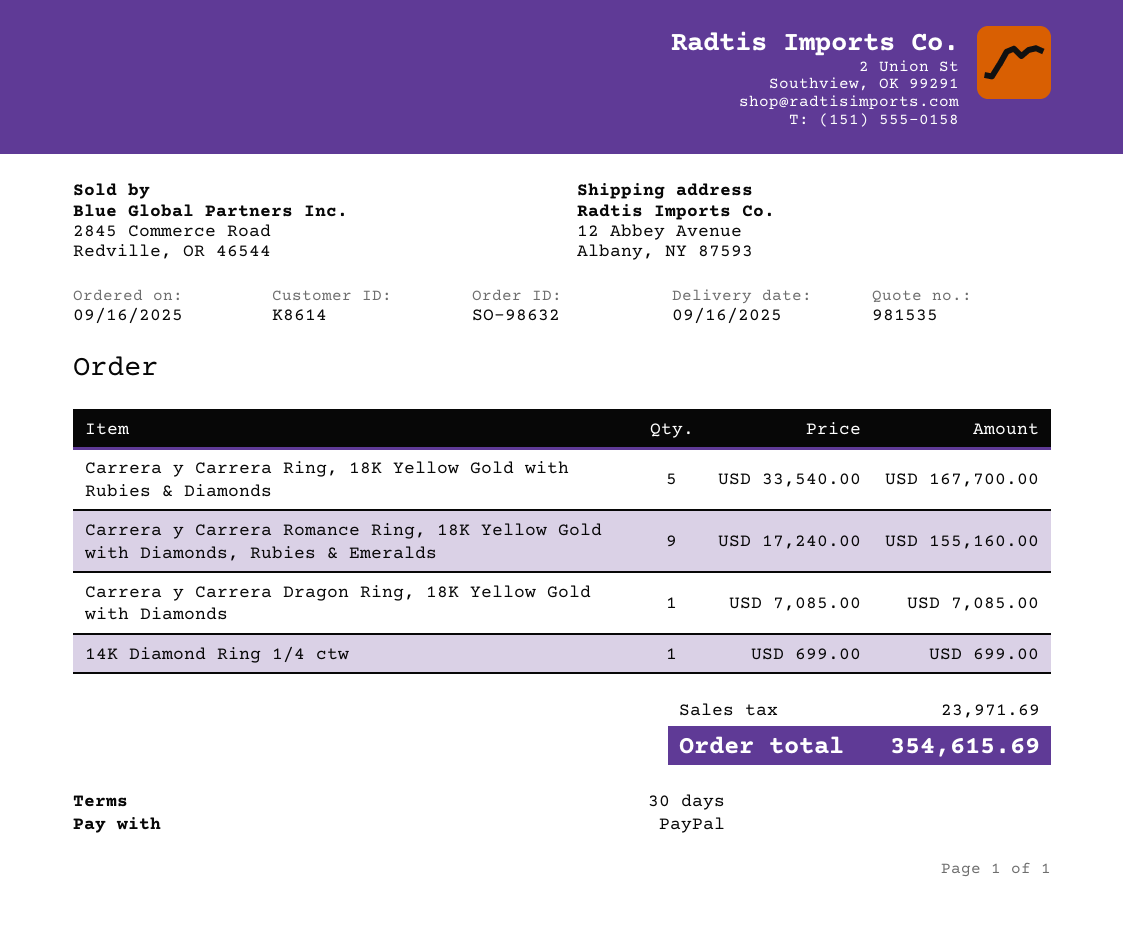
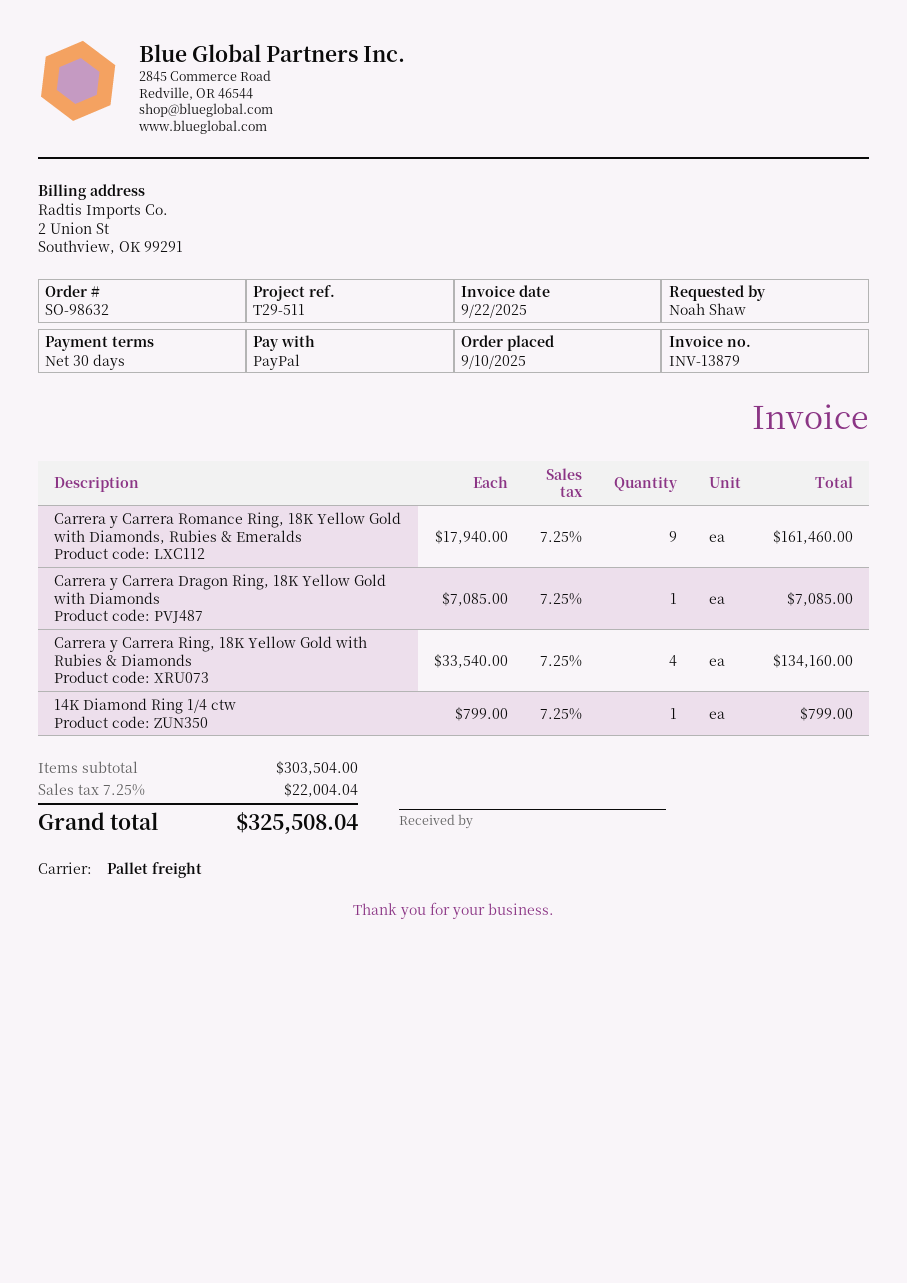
order date: 2025-09-16 -> 2025-09-10
Carrera y Carrera Ring, 18K Yellow Gold with Rubies & Diamonds: 5 x 33540.00 = 167700.00 -> 4 x 33540.00 = 134160.00
Carrera y Carrera Romance Ring, 18K Yellow Gold with Diamonds, Rubies & Emeralds: 9 x 17240.00 = 155160.00 -> 9 x 17940.00 = 161460.00
14K Diamond Ring 1/4 ctw: 1 x 699.00 = 699.00 -> 1 x 799.00 = 799.00
tax: 23971.69 -> 22004.04
total: 354615.69 -> 325508.04

